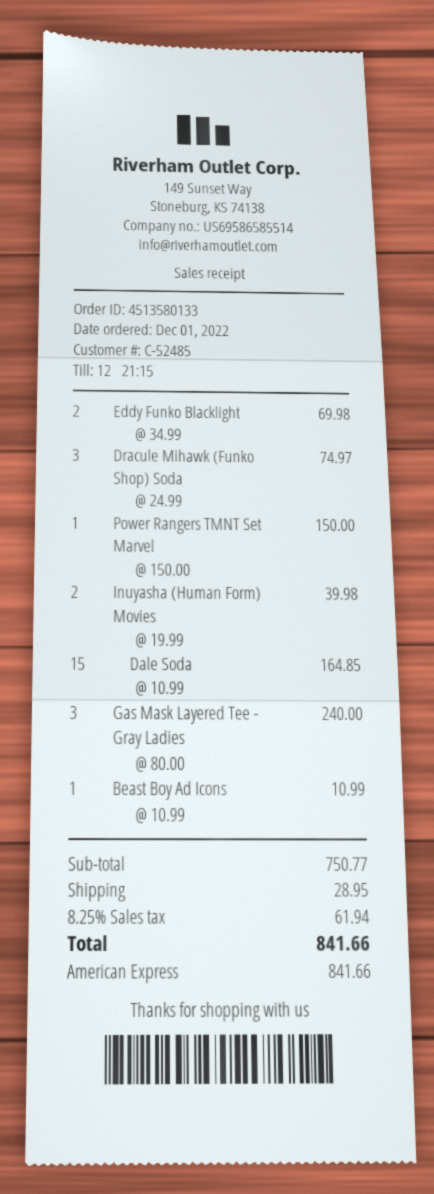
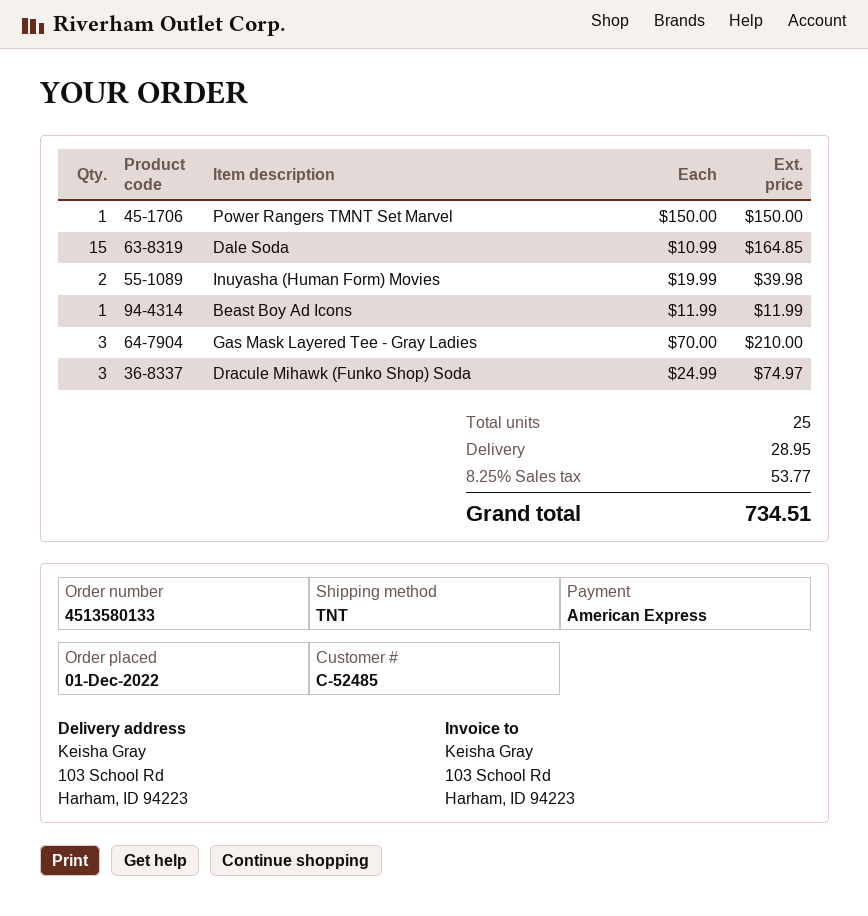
Eddy Funko Blacklight: 2 x 34.99 = 69.98 -> none
Gas Mask Layered Tee - Gray Ladies: 3 x 80.00 = 240.00 -> 3 x 70.00 = 210.00
Beast Boy Ad Icons: 1 x 10.99 = 10.99 -> 1 x 11.99 = 11.99
tax: 8.25% = 61.94 -> 8.25% = 53.77
total: 841.66 -> 734.51

